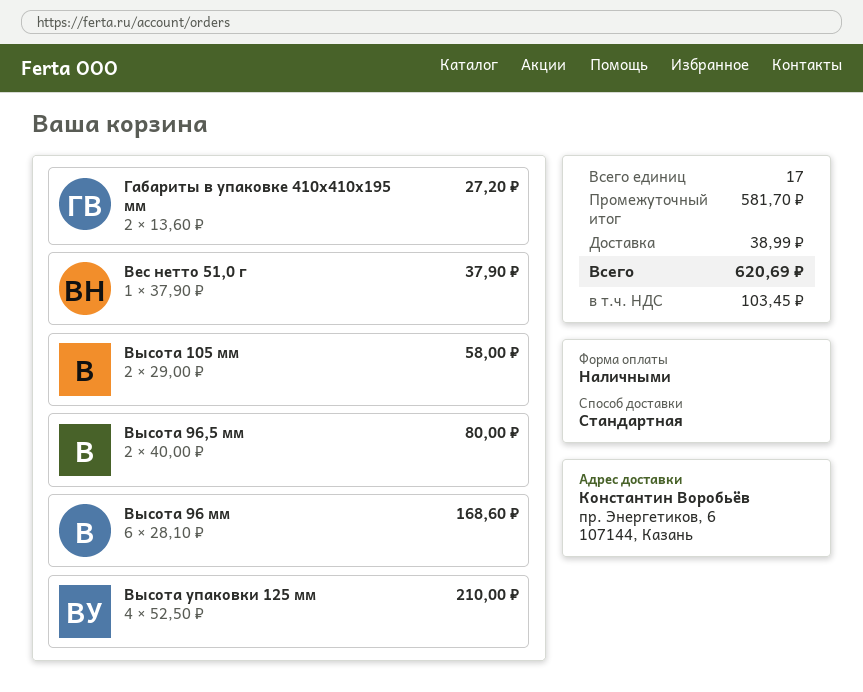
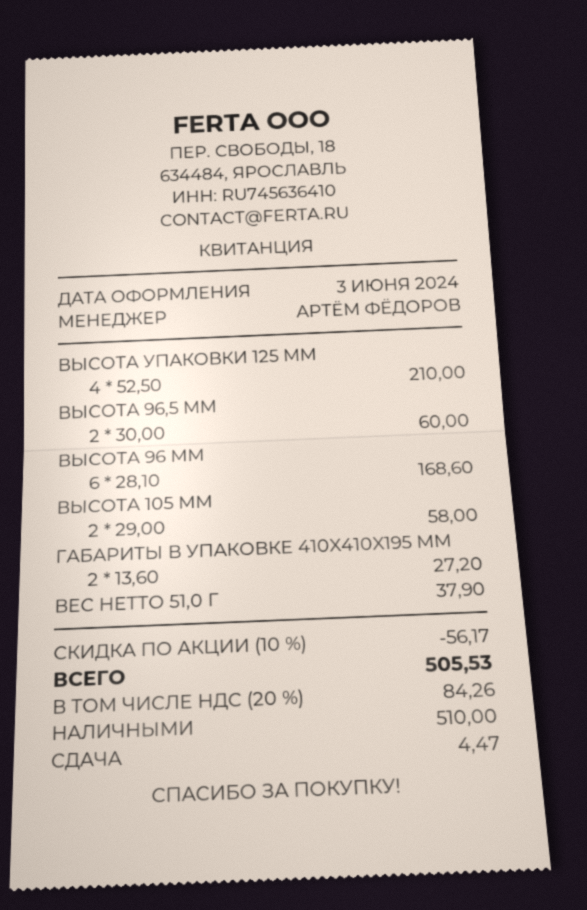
Высота 96,5 мм: 2 x 40.00 = 80.00 -> 2 x 30.00 = 60.00
discount: none -> 10% = 56.17
shipping: 38.99 -> none
tax: 103.45 -> 84.26
total: 620.69 -> 505.53

